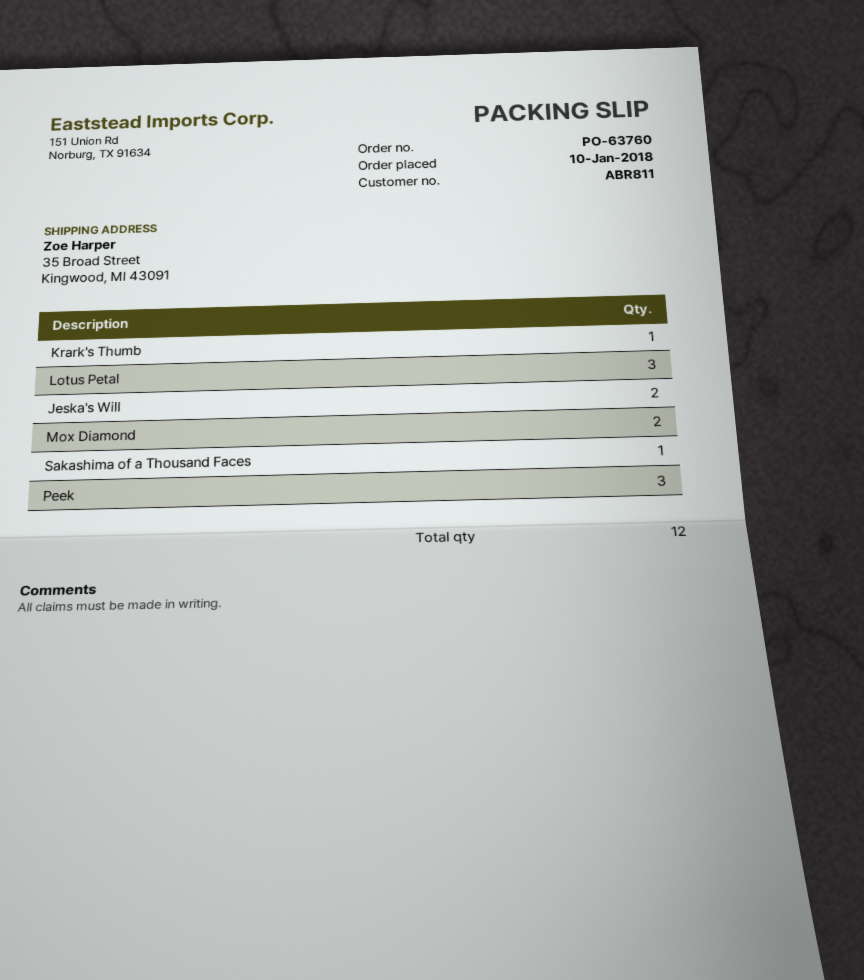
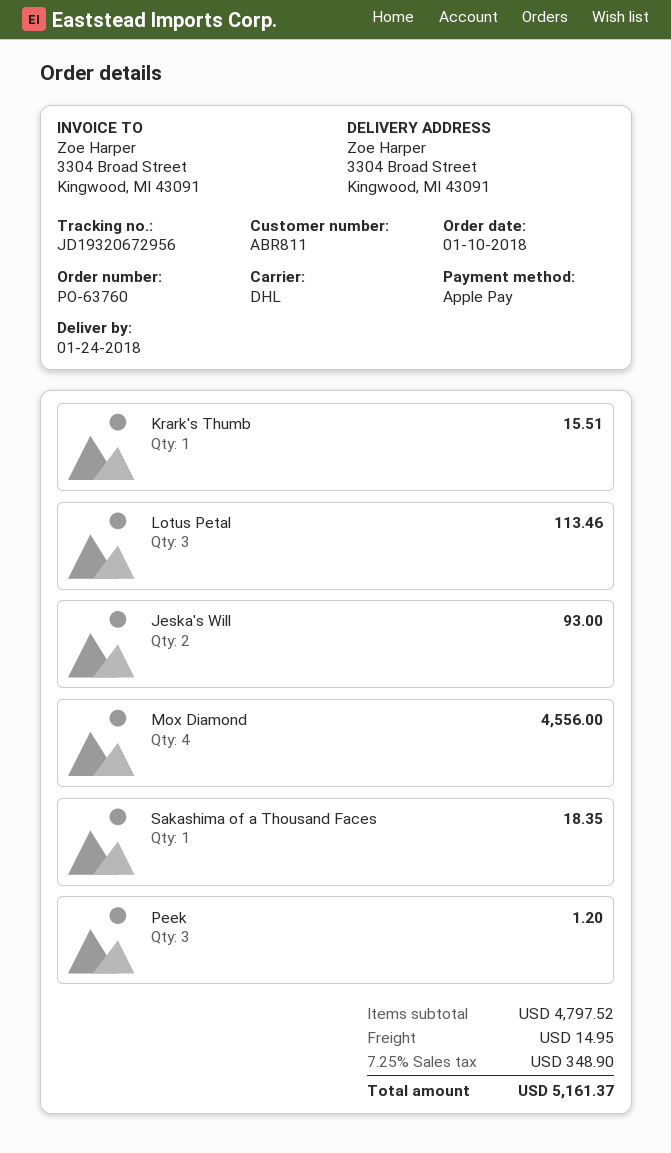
ship to: 35 Broad Street, Kingwood, MI 43091 -> 3304 Broad Street, Kingwood, MI 43091
Mox Diamond: 2 -> 4

